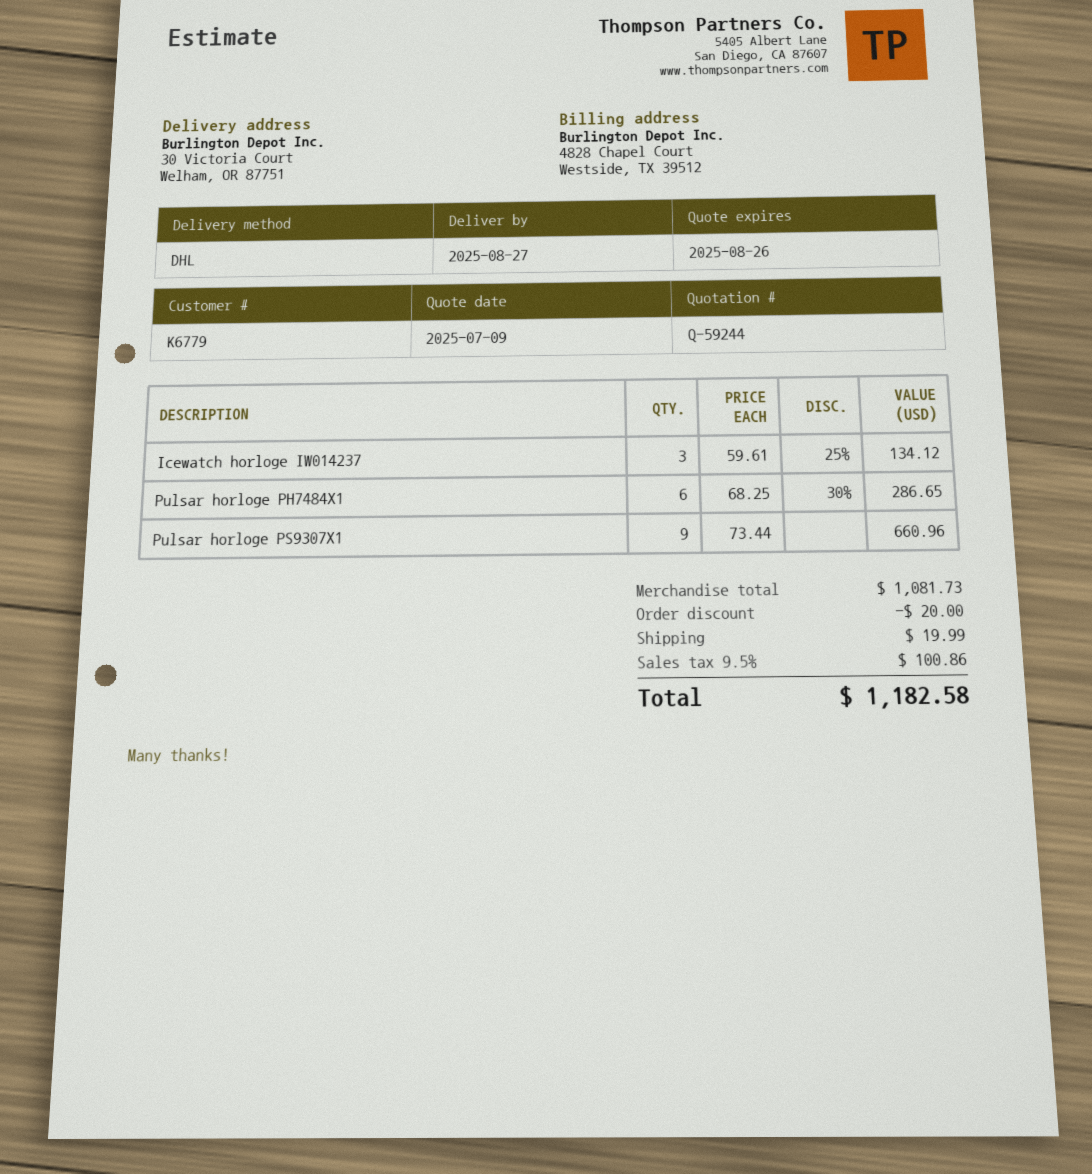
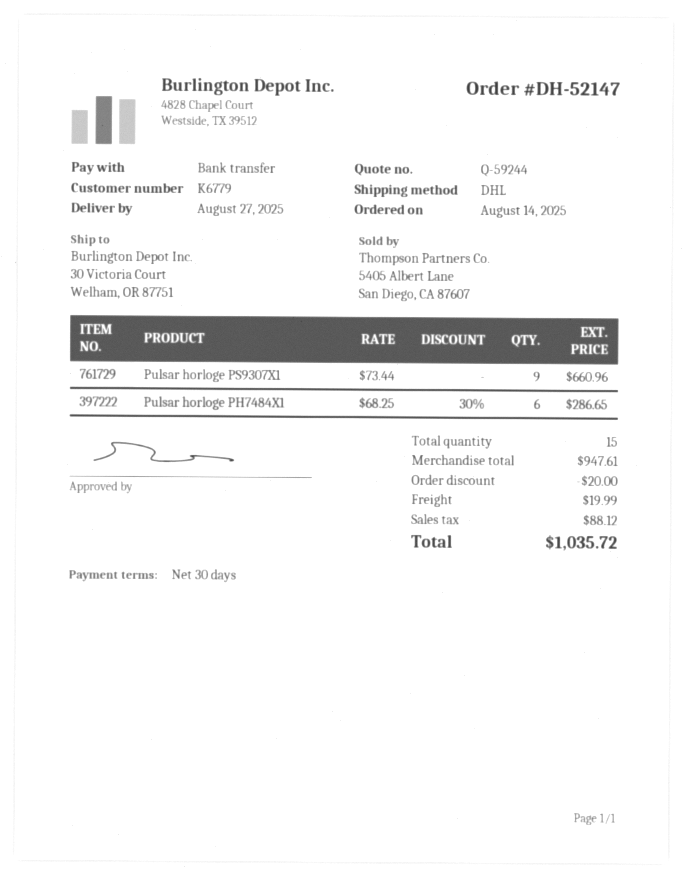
Icewatch horloge IW014237: 3 x 59.61 - 25% = 134.12 -> none
subtotal: 1081.73 -> 947.61
tax: 100.86 -> 88.12
total: 1182.58 -> 1035.72

